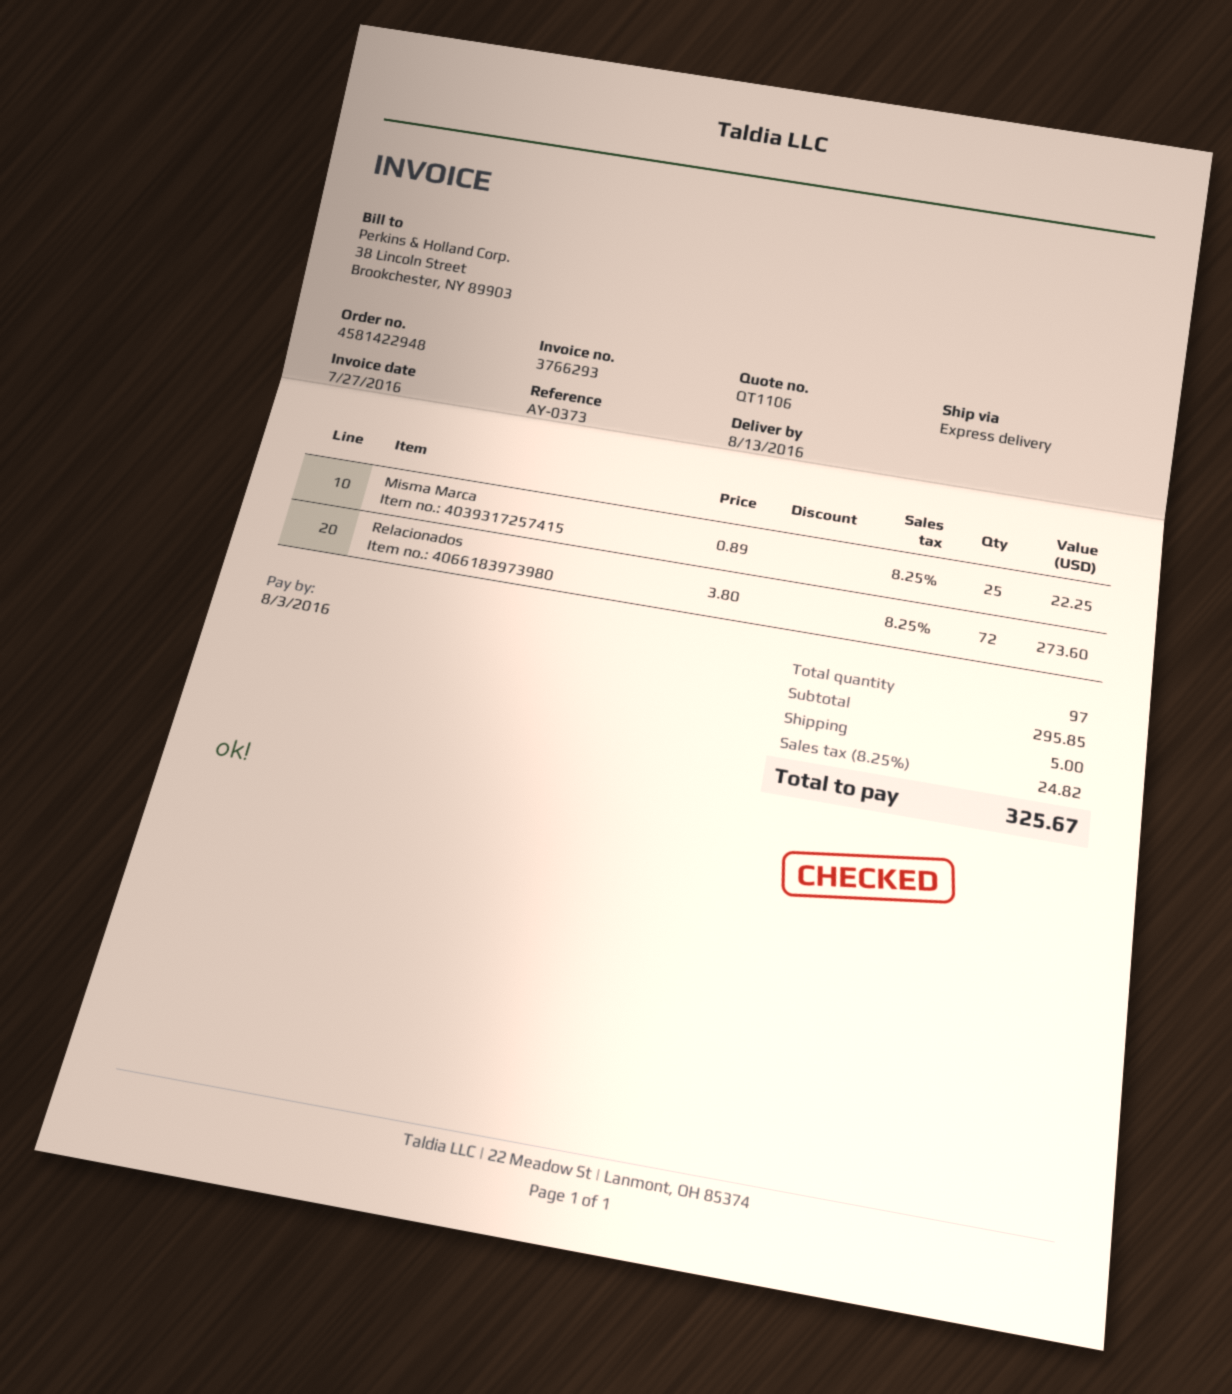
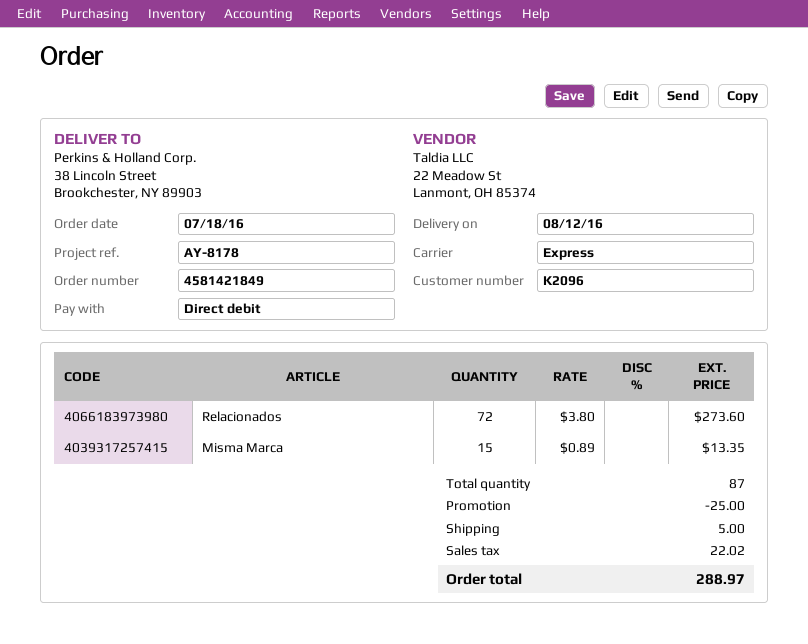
order number: 4581422948 -> 4581421849
delivery date: 2016-08-13 -> 2016-08-12
reference: AY-0373 -> AY-8178
Misma Marca: 25 x 0.89 = 22.25 -> 15 x 0.89 = 13.35
total quantity: 97 -> 87
discount: none -> 25.00
tax: 24.82 -> 22.02
total: 325.67 -> 288.97

